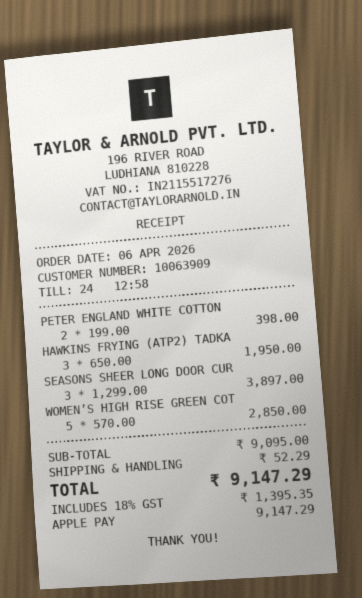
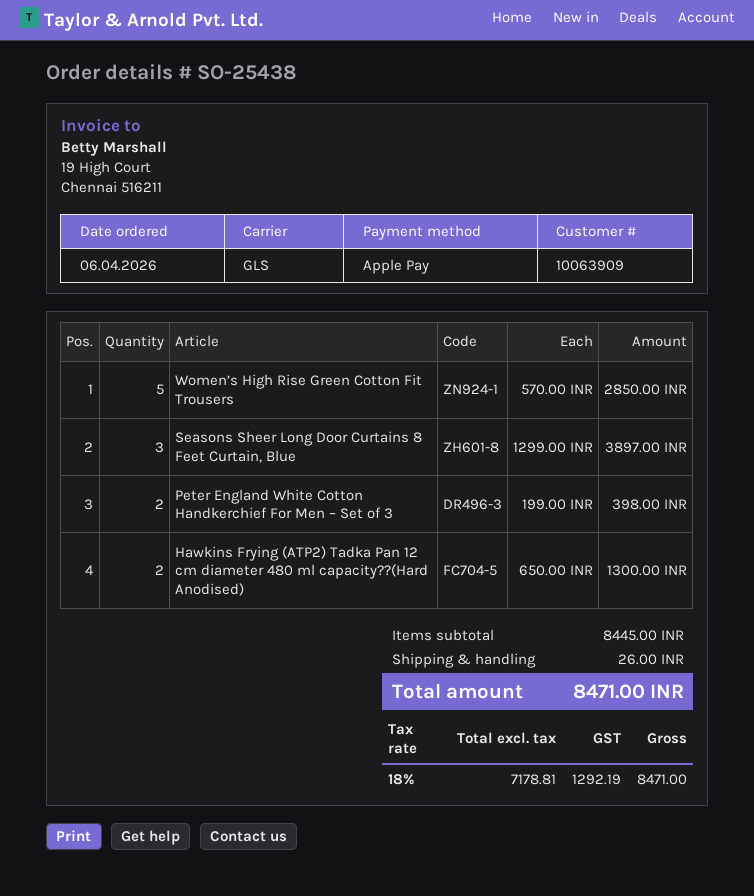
HAWKINS FRYING (ATP2) TADKA: 3 x 650.00 = 1950.00 -> 2 x 650.00 = 1300.00
subtotal: 9095.00 -> 8445.00
shipping: 52.29 -> 26.00
tax: 18% = 1395.35 -> 18% = 1292.19
total: 9147.29 -> 8471.00

